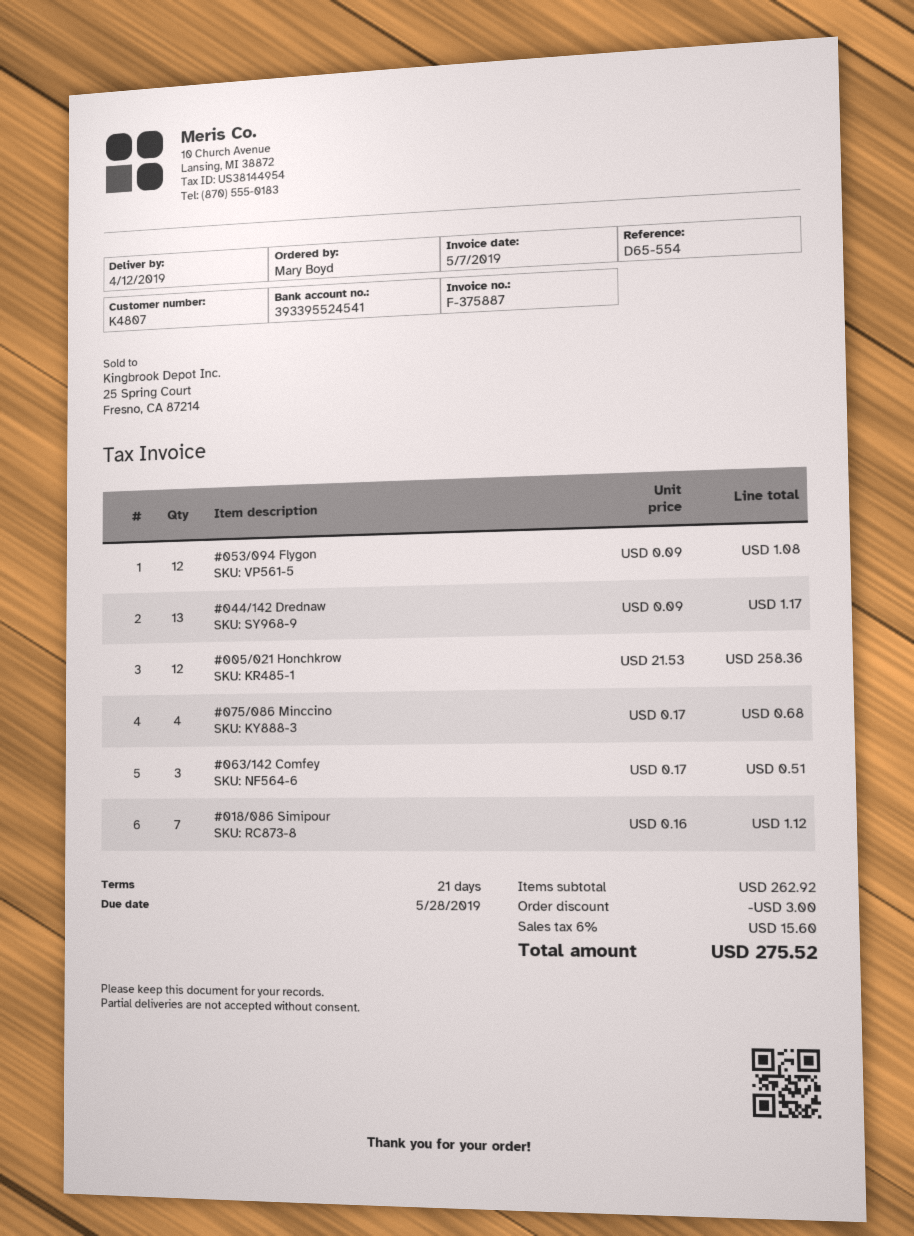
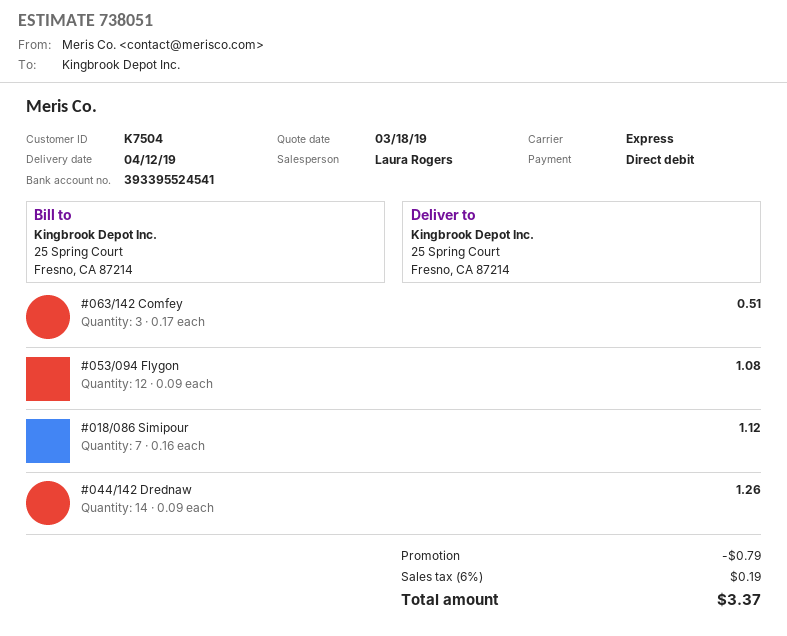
customer number: K4807 -> K7504
#044/142 Drednaw: 13 x 0.09 = 1.17 -> 14 x 0.09 = 1.26
#005/021 Honchkrow: 12 x 21.53 = 258.36 -> none
#075/086 Minccino: 4 x 0.17 = 0.68 -> none
discount: 3.00 -> 0.79
tax: 6% = 15.60 -> 6% = 0.19
total: 275.52 -> 3.37

